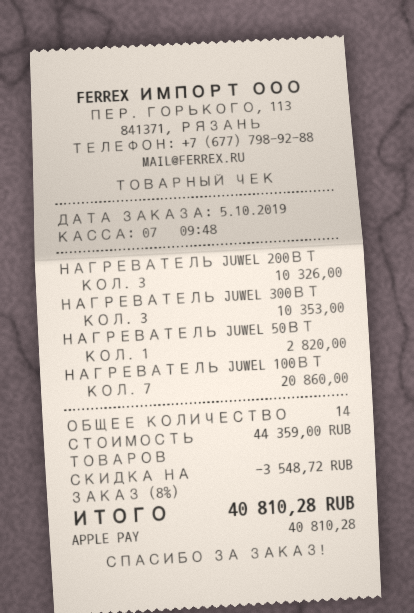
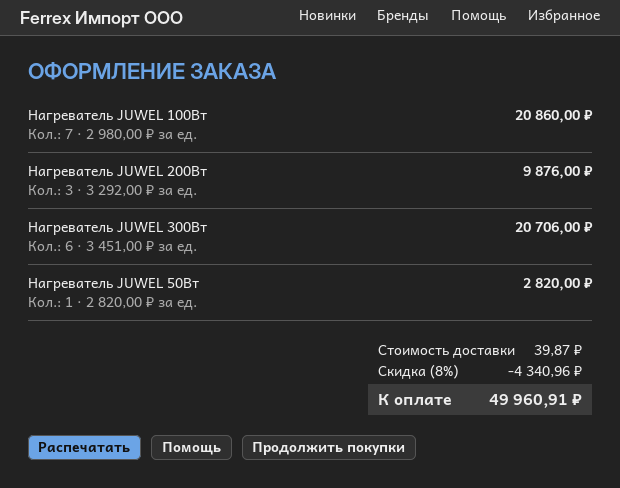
НАГРЕВАТЕЛЬ JUWEL 200ВТ: 3 for 10326.00 -> 3 for 9876.00
НАГРЕВАТЕЛЬ JUWEL 300ВТ: 3 for 10353.00 -> 6 for 20706.00
discount: 8% = 3548.72 -> 8% = 4340.96
shipping: none -> 39.87
total: 40810.28 -> 49960.91

